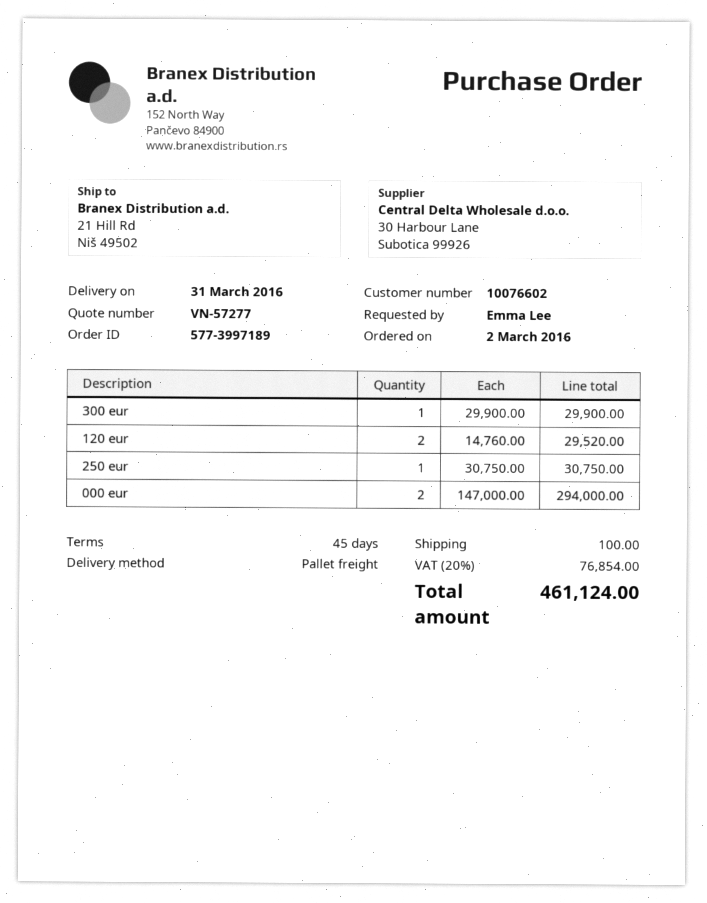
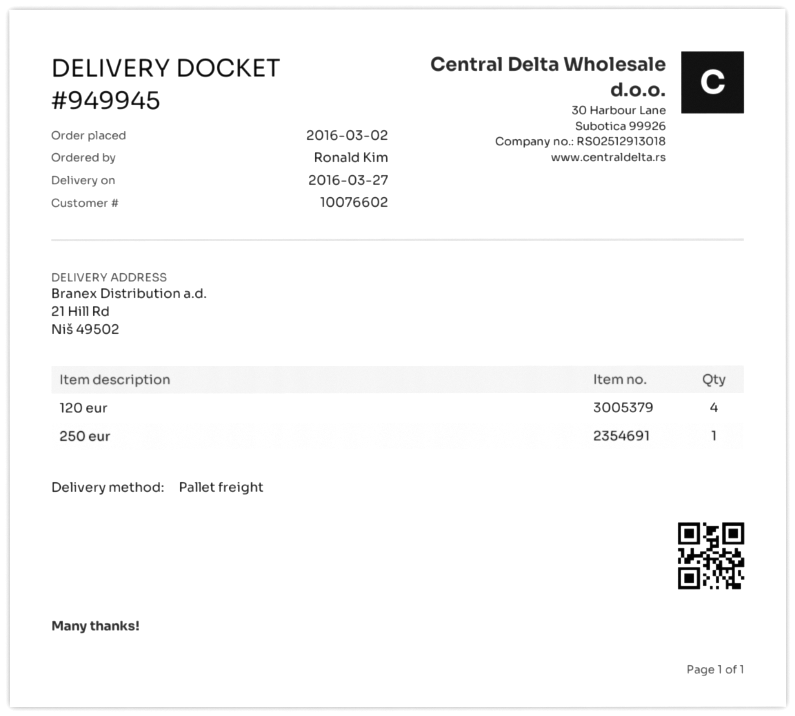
delivery date: 2016-03-31 -> 2016-03-27
ordered by: Emma Lee -> Ronald Kim
300 eur: 1 -> none
120 eur: 2 -> 4
000 eur: 2 -> none

